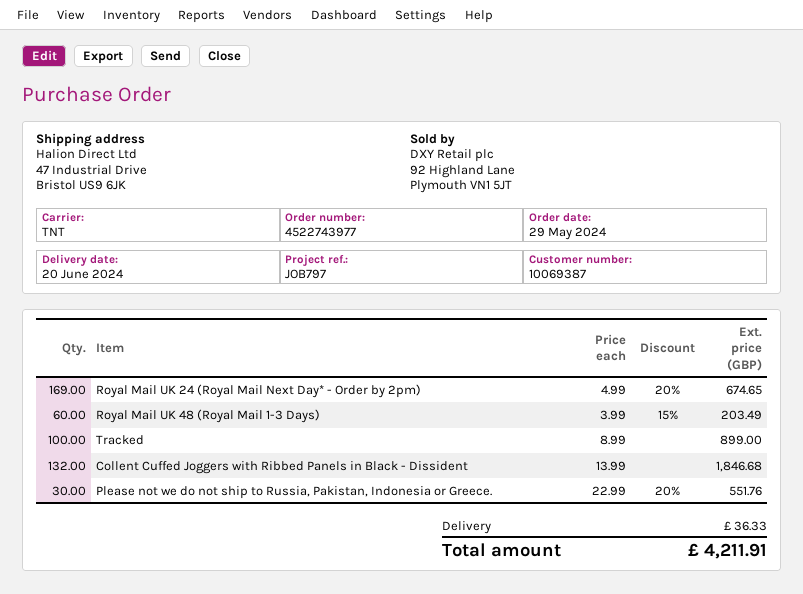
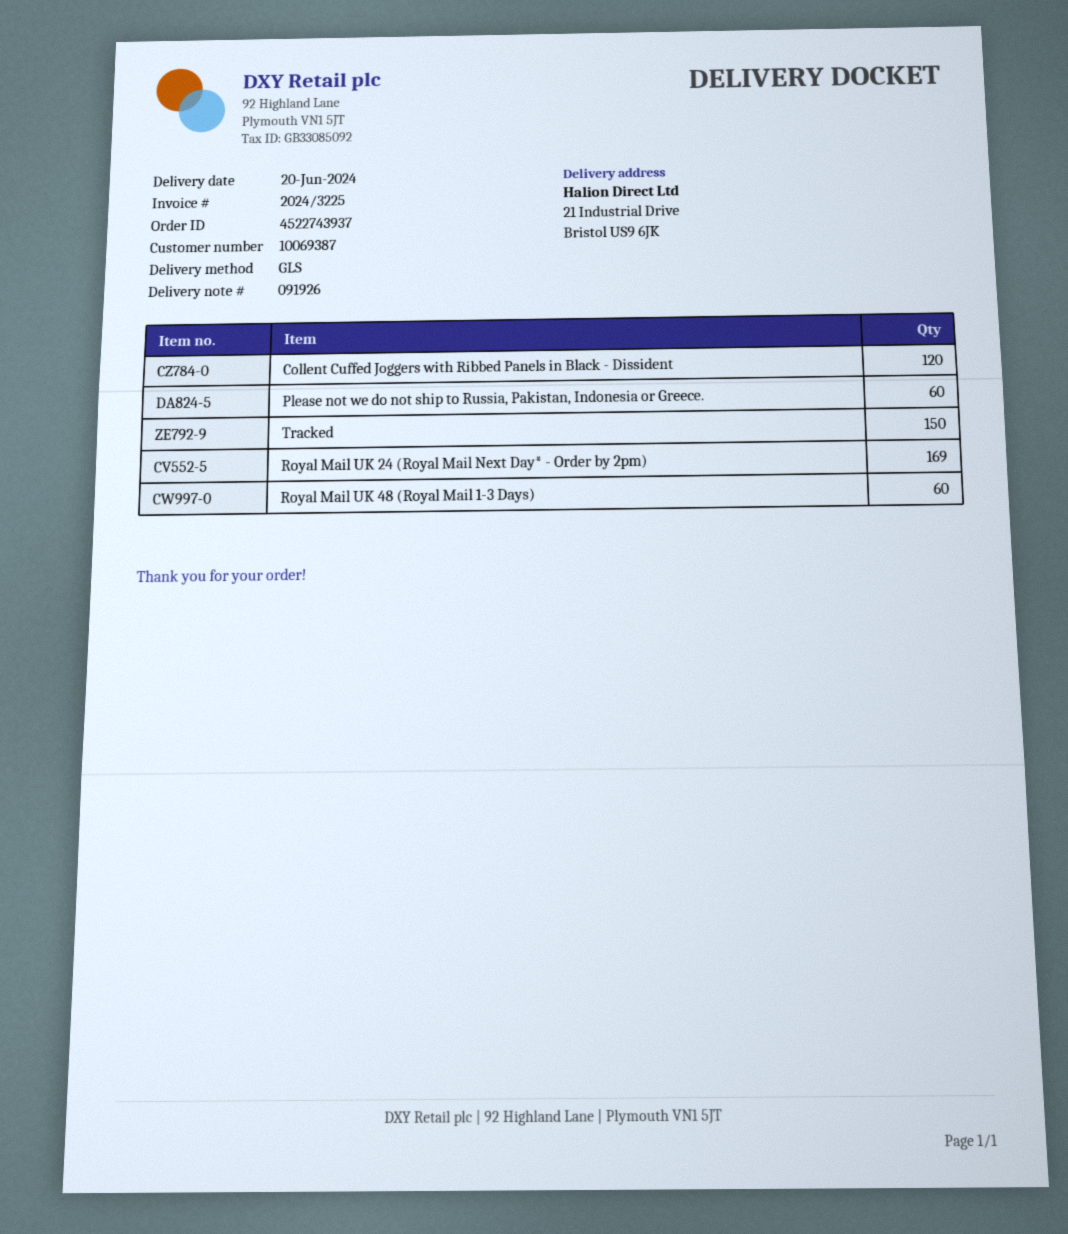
order number: 4522743977 -> 4522743937
shipping method: TNT -> GLS
ship to: 47 Industrial Drive, Bristol US9 6JK -> 21 Industrial Drive, Bristol US9 6JK
Tracked: 100 -> 150
Collent Cuffed Joggers with Ribbed Panels in Black - Dissident: 132 -> 120
Please not we do not ship to Russia, Pakistan, Indonesia or Greece.: 30 -> 60

